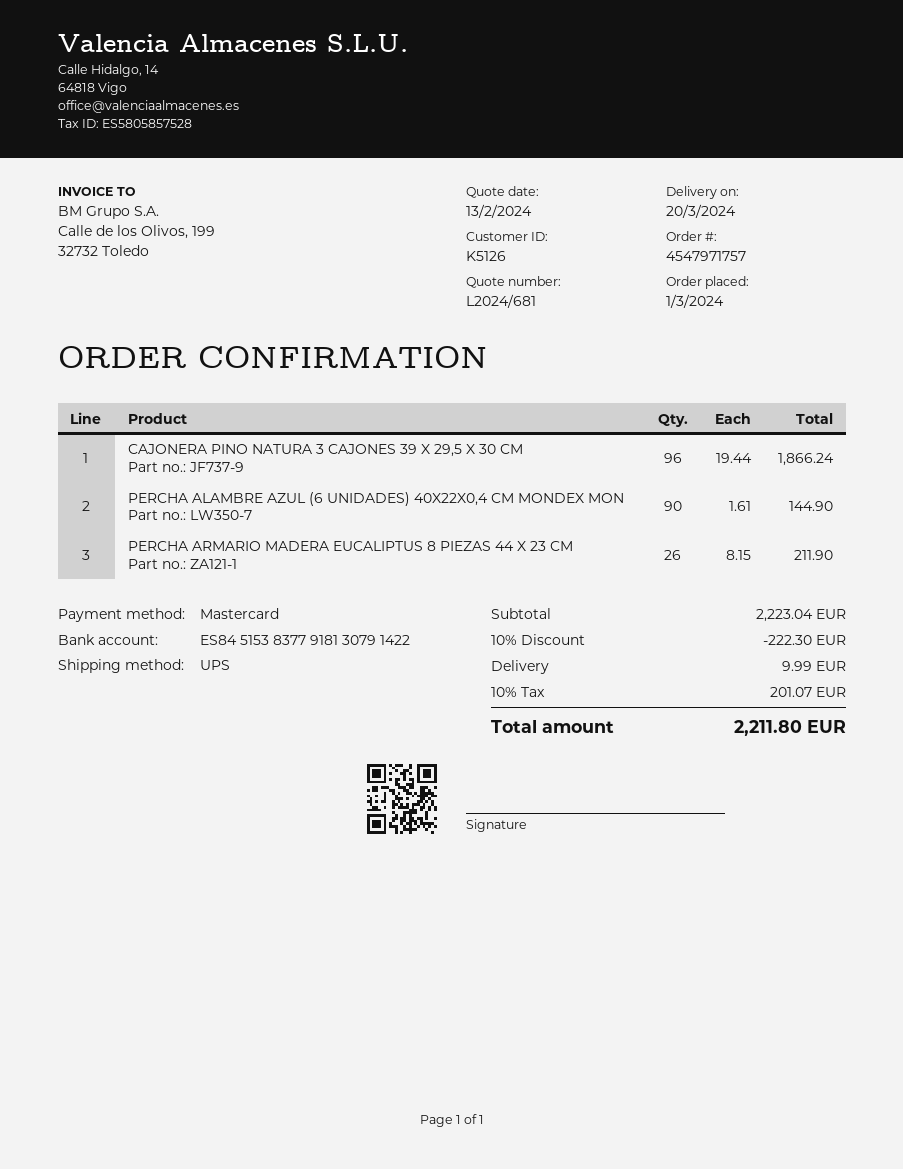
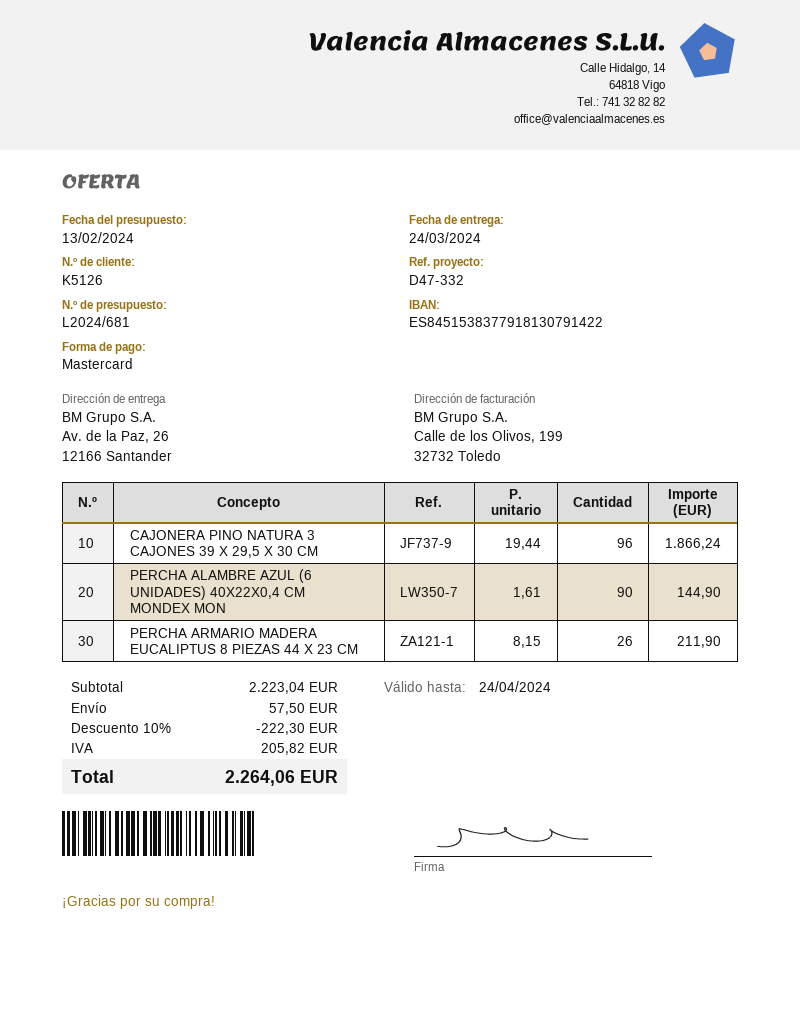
delivery date: 2024-03-20 -> 2024-03-24
shipping: 9.99 -> 57.50
tax: 201.07 -> 205.82
total: 2211.80 -> 2264.06

